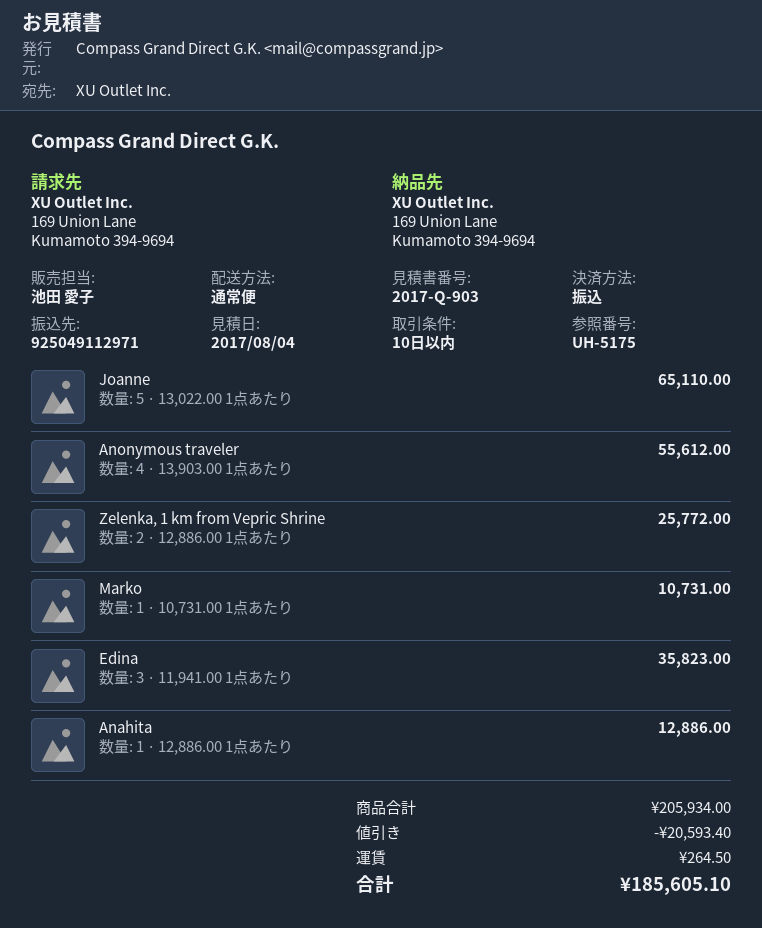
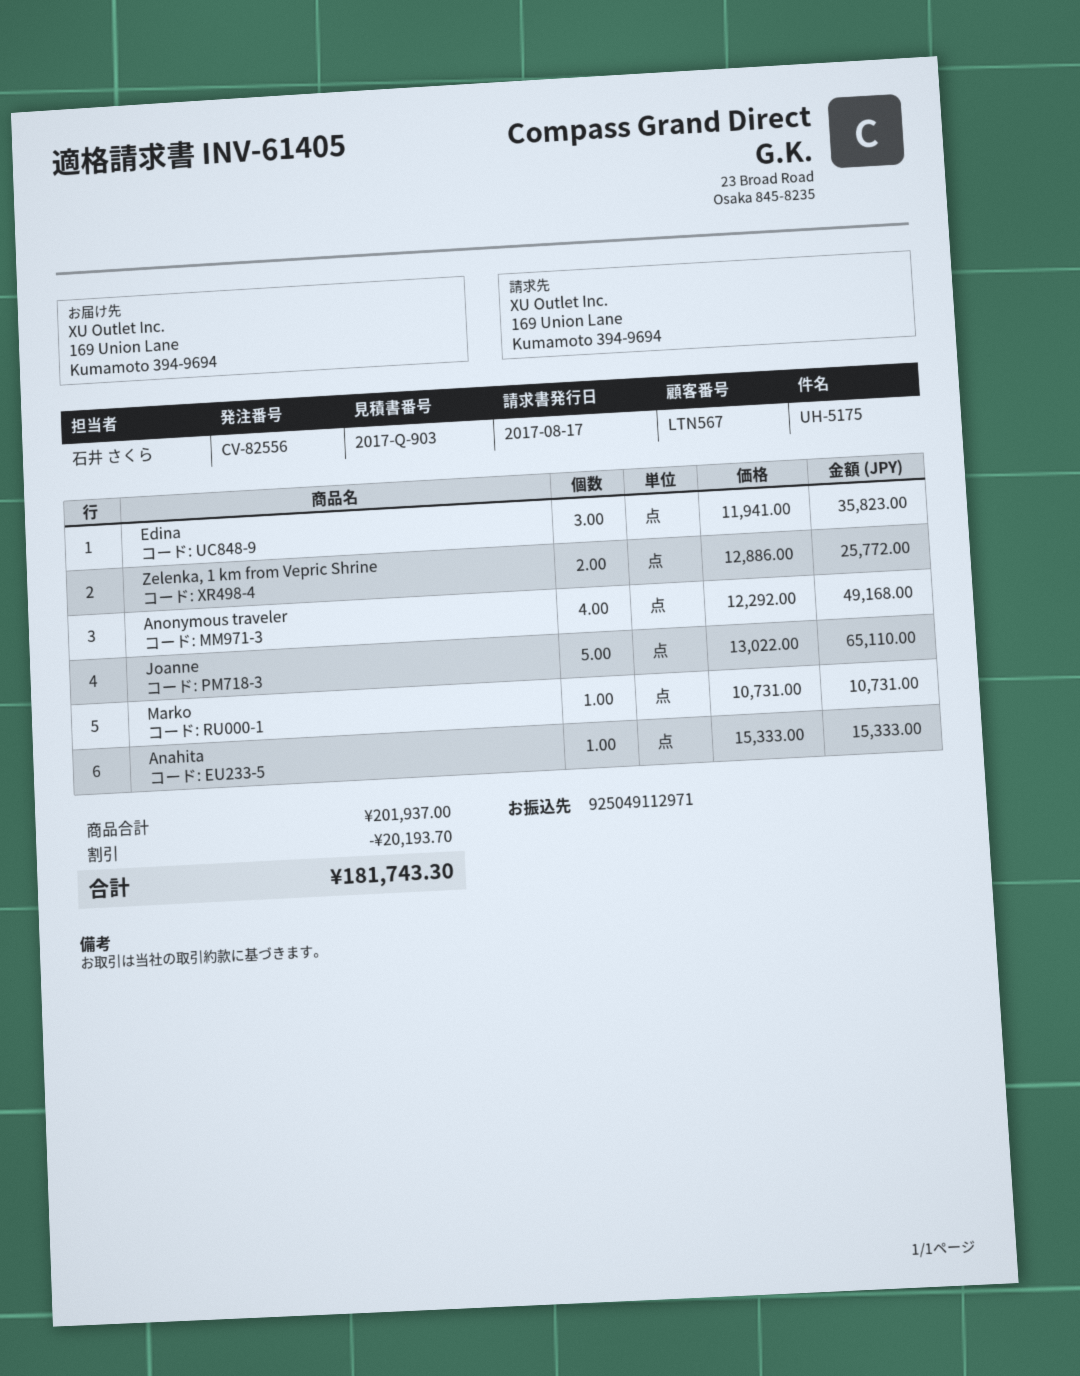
sales rep: 池田 愛子 -> 石井 さくら
Anonymous traveler: 4 x 13903.00 = 55612.00 -> 4 x 12292.00 = 49168.00
Anahita: 1 x 12886.00 = 12886.00 -> 1 x 15333.00 = 15333.00
subtotal: 205934.00 -> 201937.00
discount: 20593.40 -> 20193.70
shipping: 264.50 -> none
total: 185605.10 -> 181743.30

